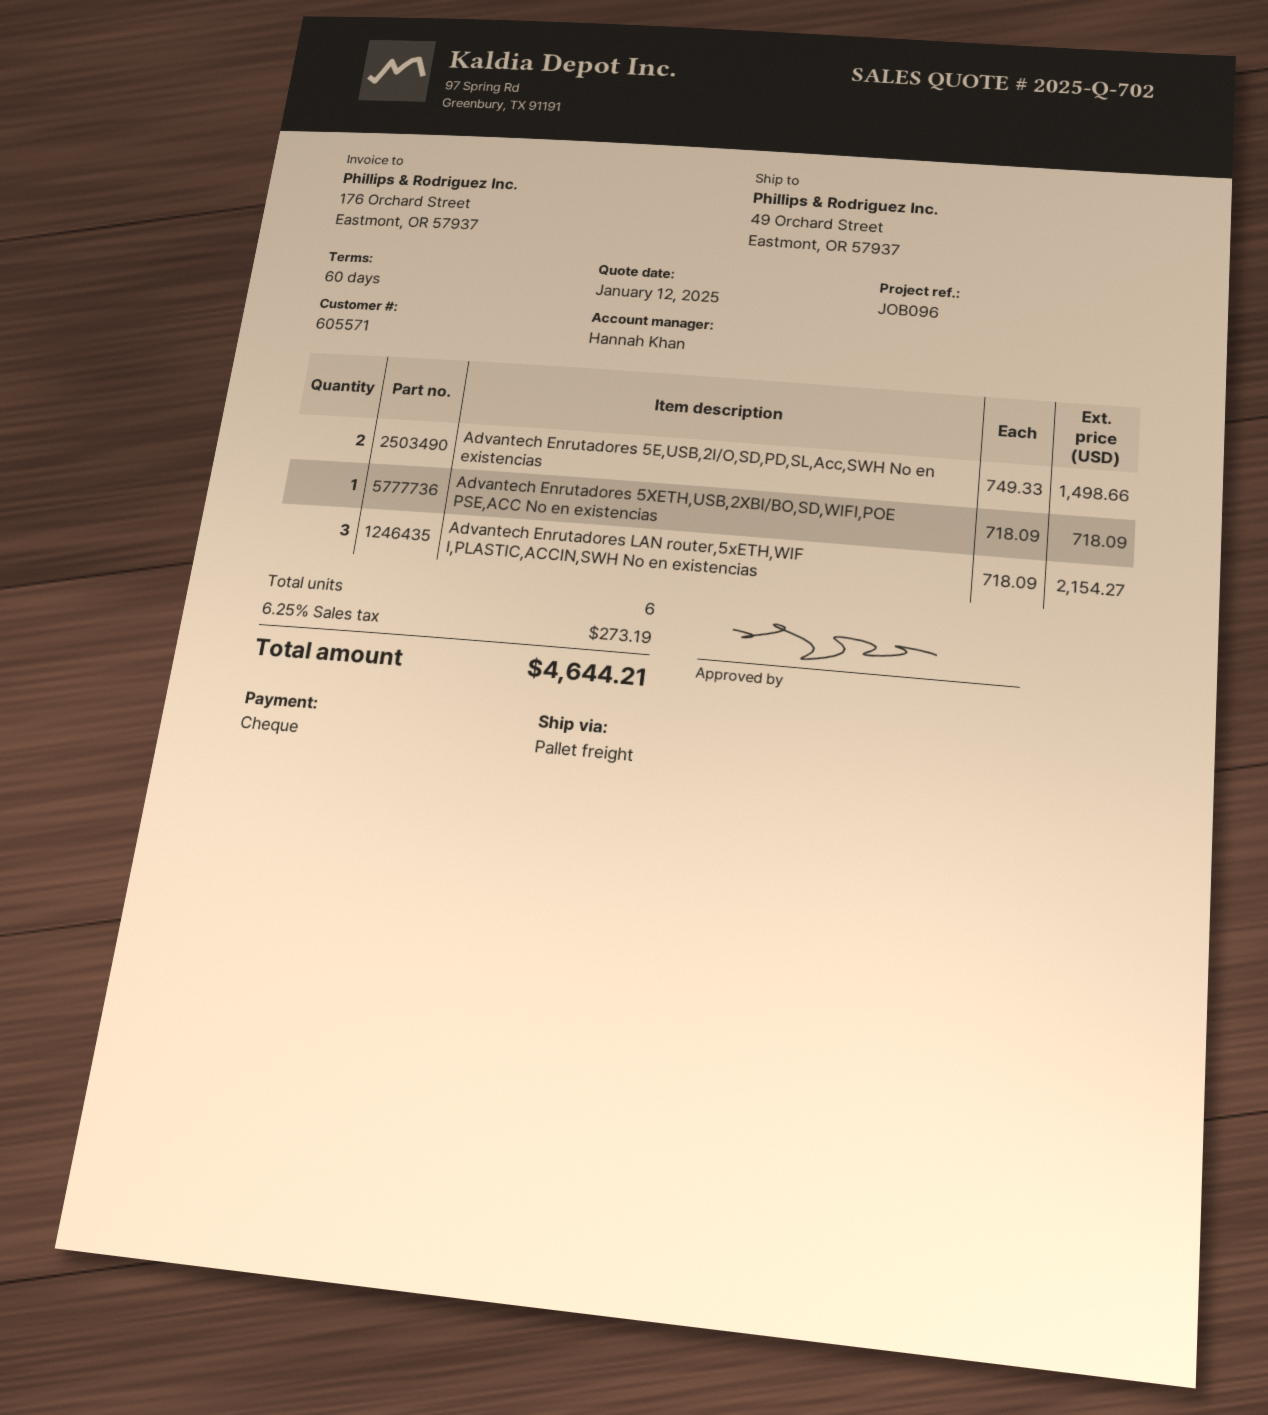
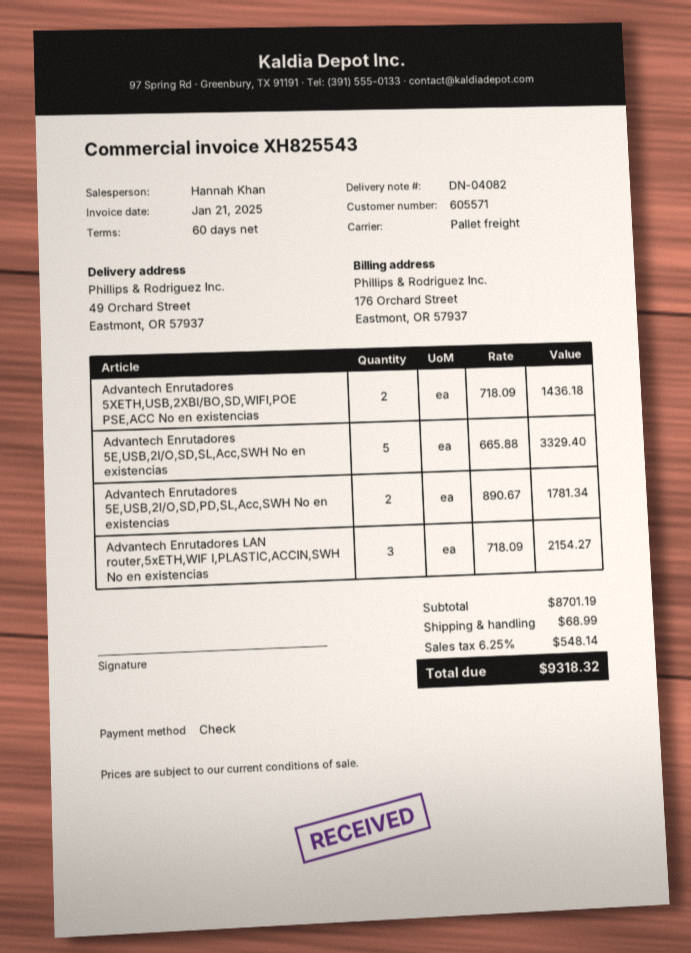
Advantech Enrutadores 5E,USB,2I/O,SD,PD,SL,Acc,SWH No en existencias: 2 x 749.33 = 1498.66 -> 2 x 890.67 = 1781.34
Advantech Enrutadores 5XETH,USB,2XBI/BO,SD,WIFI,POE PSE,ACC No en existencias: 1 x 718.09 = 718.09 -> 2 x 718.09 = 1436.18
Advantech Enrutadores 5E,USB,2I/O,SD,SL,Acc,SWH No en existencias: none -> 5 x 665.88 = 3329.40
shipping: none -> 68.99
tax: 6.25% = 273.19 -> 6.25% = 548.14
total: 4644.21 -> 9318.32

